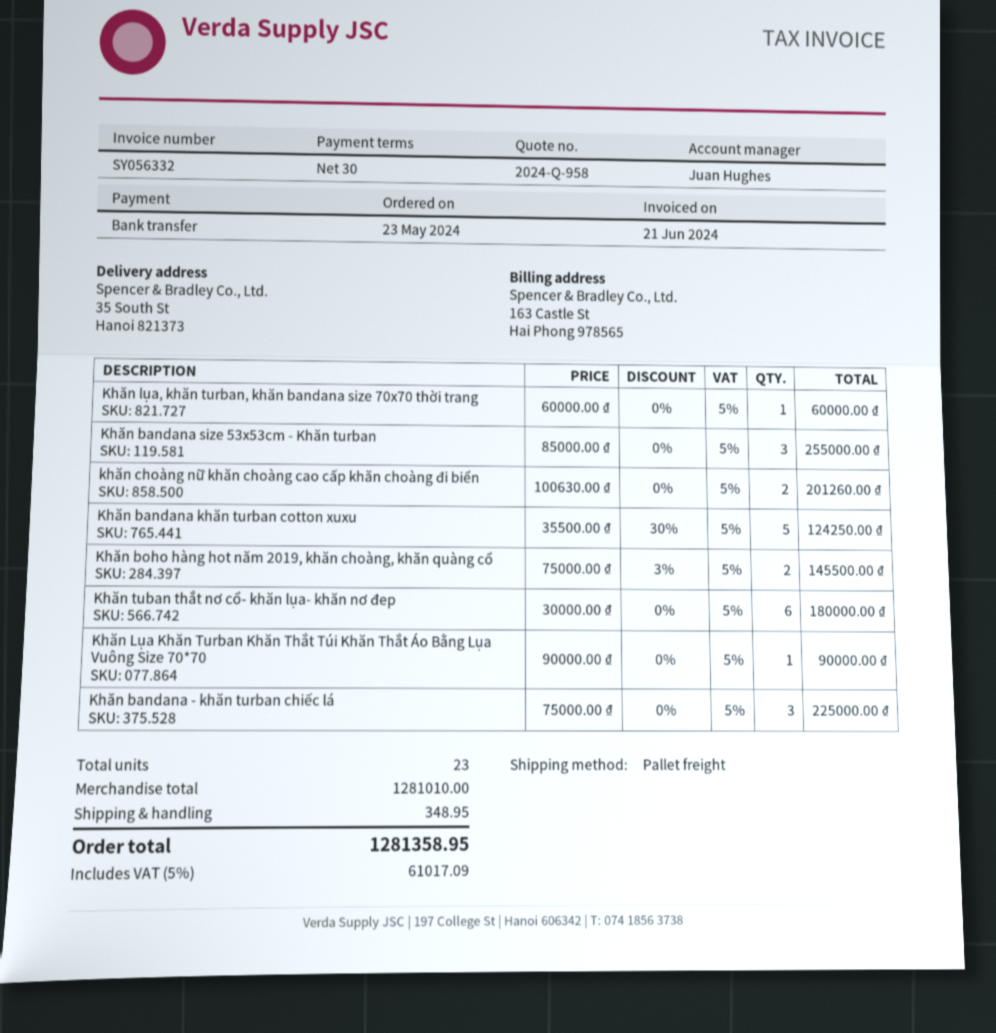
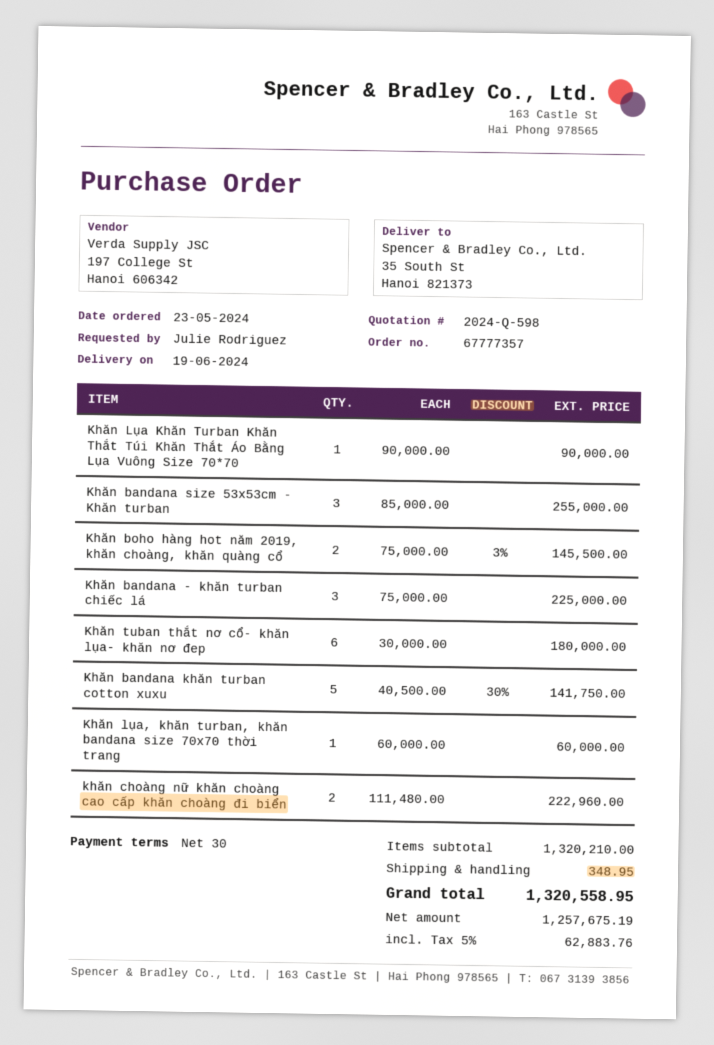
quote number: 2024-Q-958 -> 2024-Q-598
khăn choàng nữ khăn choàng cao cấp khăn choàng đi biển: 2 x 100630.00 = 201260.00 -> 2 x 111480.00 = 222960.00
Khăn bandana khăn turban cotton xuxu: 5 x 35500.00 - 30% = 124250.00 -> 5 x 40500.00 - 30% = 141750.00
subtotal: 1281010.00 -> 1320210.00
tax: 5% = 61017.09 -> 5% = 62883.76
total: 1281358.95 -> 1320558.95

